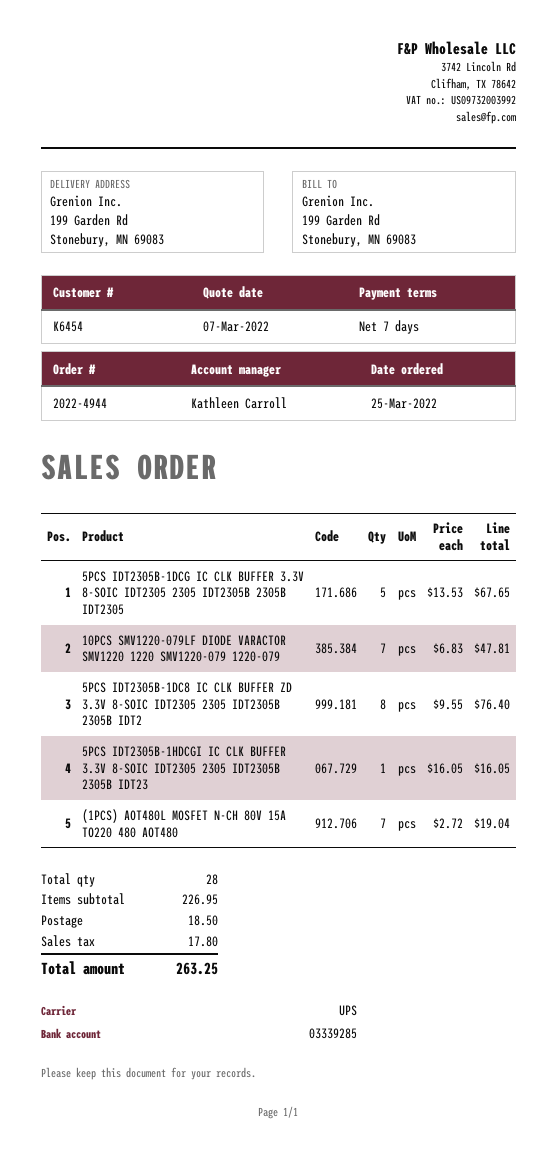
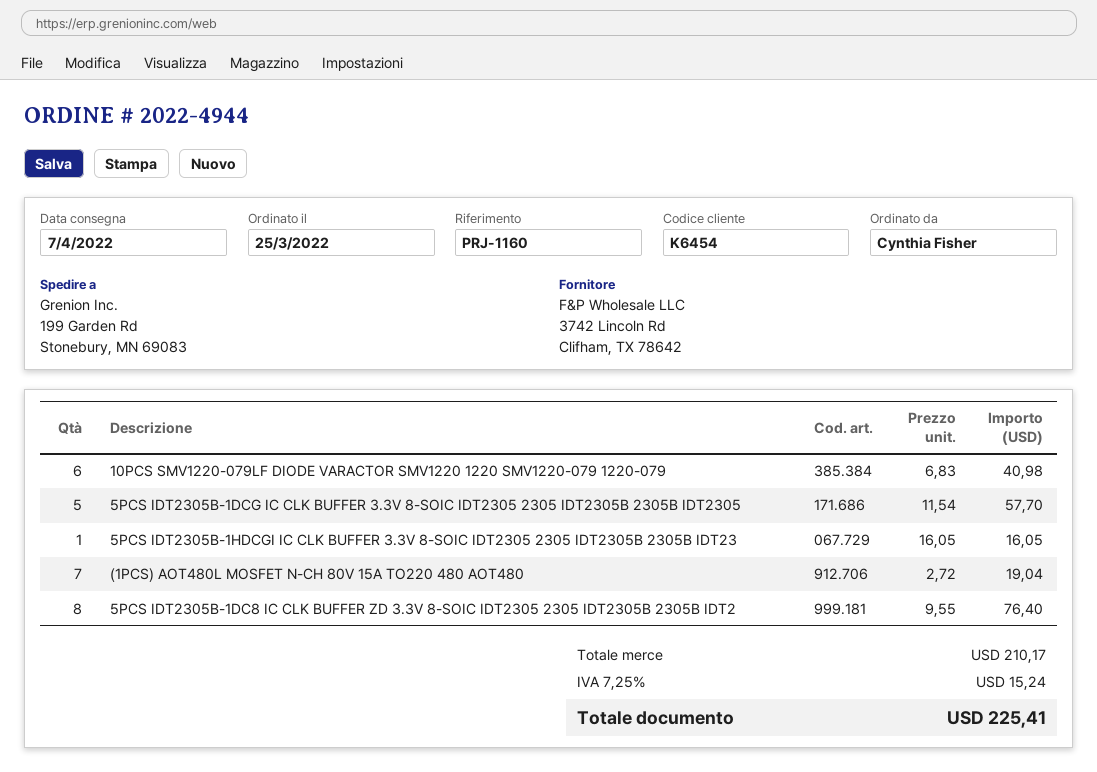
5PCS IDT2305B-1DCG IC CLK BUFFER 3.3V 8-SOIC IDT2305 2305 IDT2305B 2305B IDT2305: 5 x 13.53 = 67.65 -> 5 x 11.54 = 57.70
10PCS SMV1220-079LF DIODE VARACTOR SMV1220 1220 SMV1220-079 1220-079: 7 x 6.83 = 47.81 -> 6 x 6.83 = 40.98
subtotal: 226.95 -> 210.17
shipping: 18.50 -> none
tax: 17.80 -> 15.24
total: 263.25 -> 225.41

